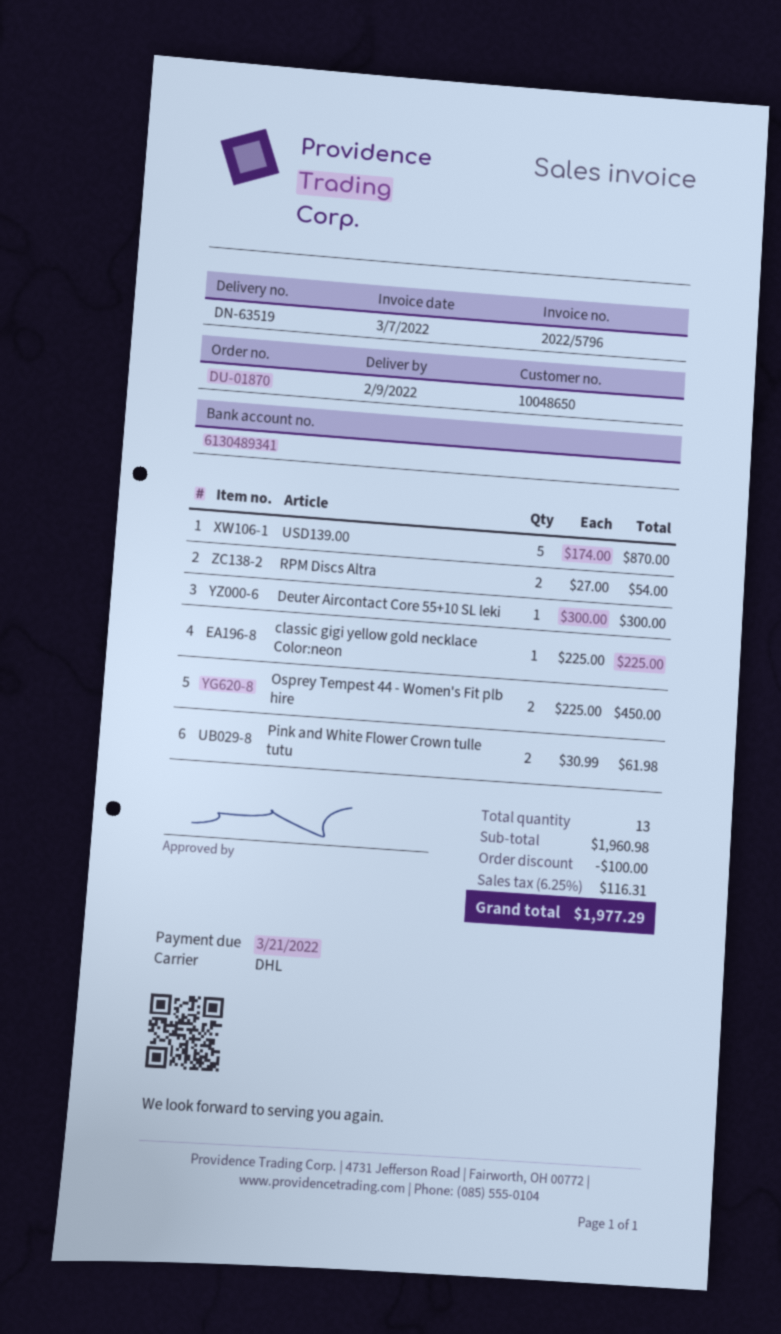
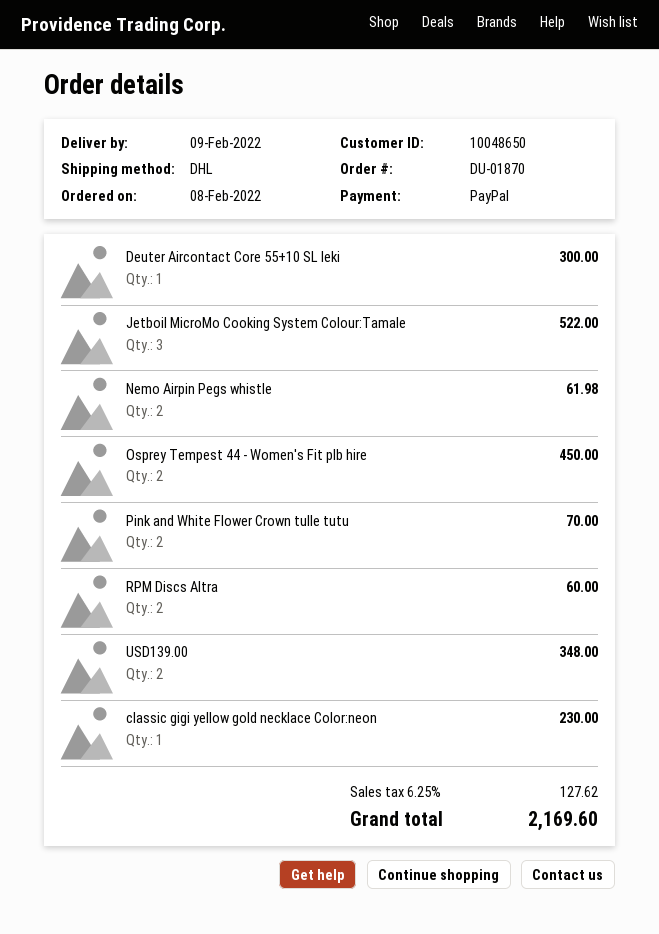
USD139.00: 5 for 870.00 -> 2 for 348.00
RPM Discs Altra: 2 for 54.00 -> 2 for 60.00
classic gigi yellow gold necklace Color:neon: 1 for 225.00 -> 1 for 230.00
Pink and White Flower Crown tulle tutu: 2 for 61.98 -> 2 for 70.00
Jetboil MicroMo Cooking System Colour:Tamale: none -> 3 for 522.00
Nemo Airpin Pegs whistle: none -> 2 for 61.98
discount: 100.00 -> none
tax: 6.25% = 116.31 -> 6.25% = 127.62
total: 1977.29 -> 2169.60

